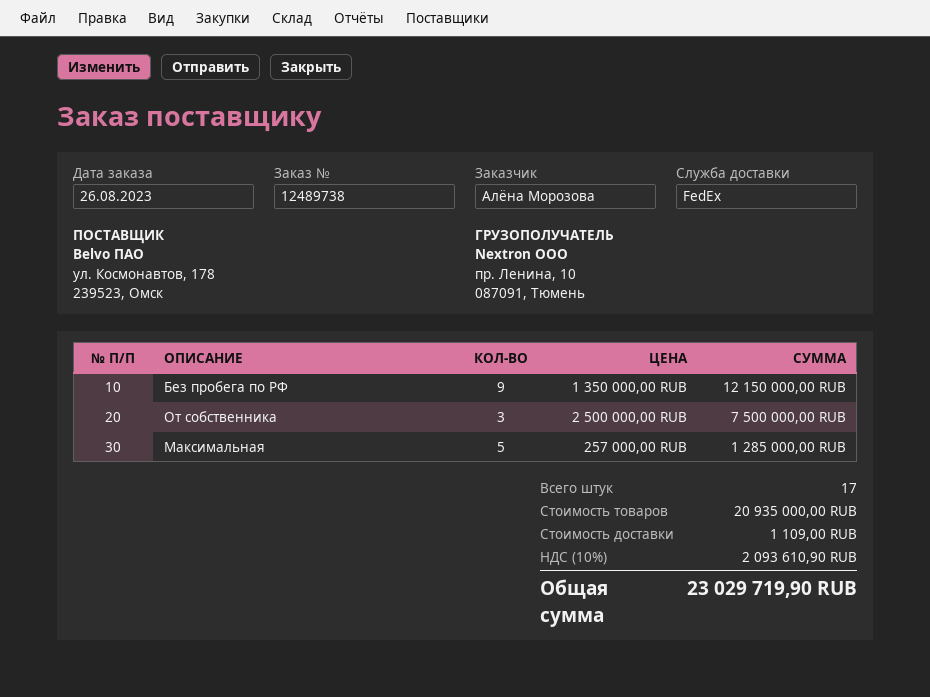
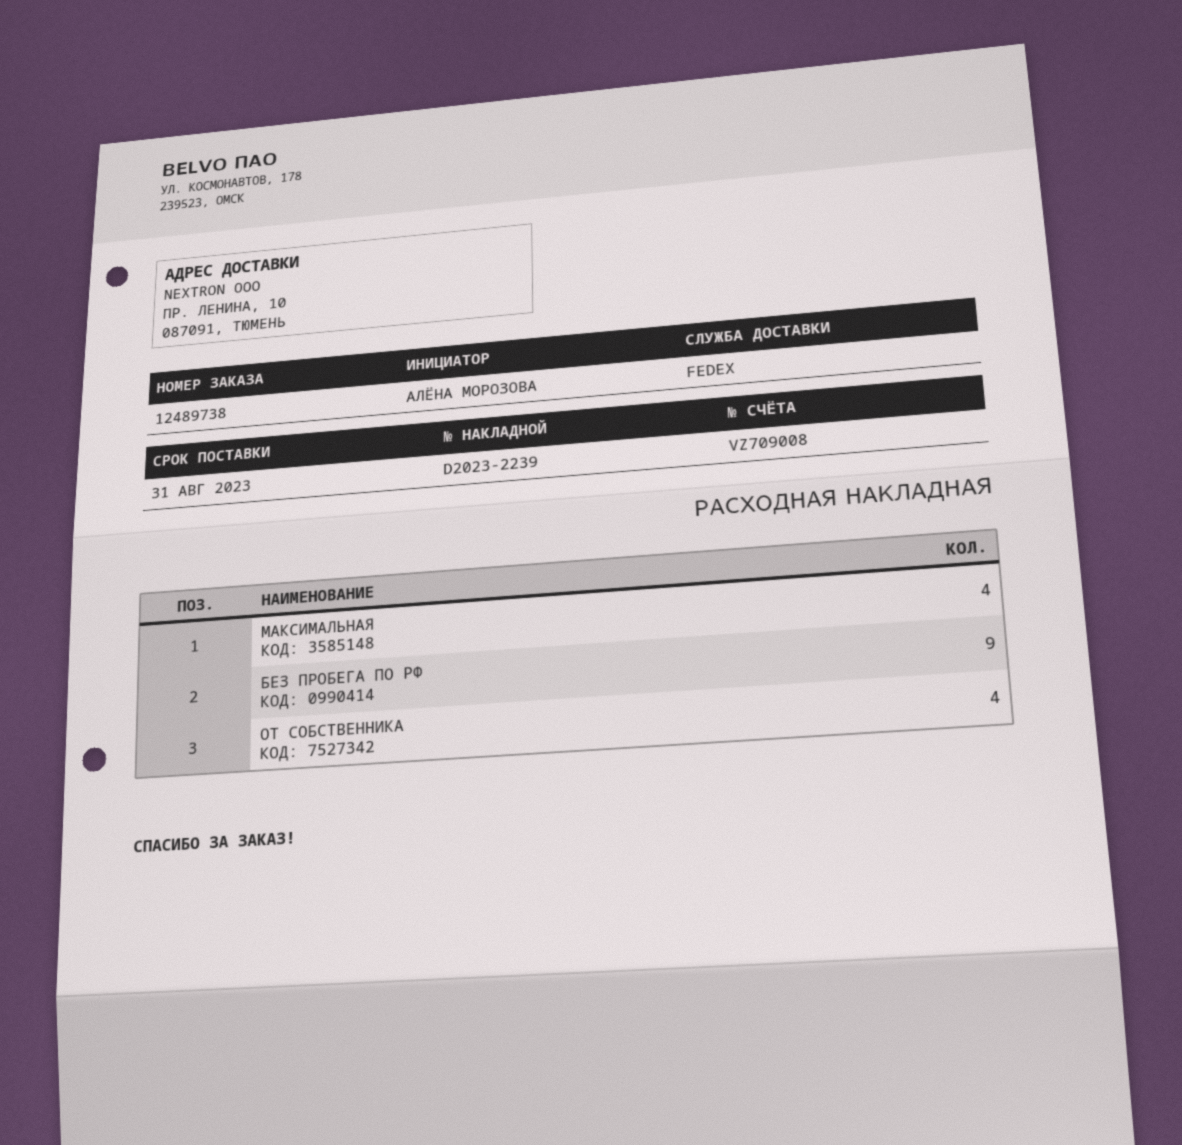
От собственника: 3 -> 4
Максимальная: 5 -> 4

